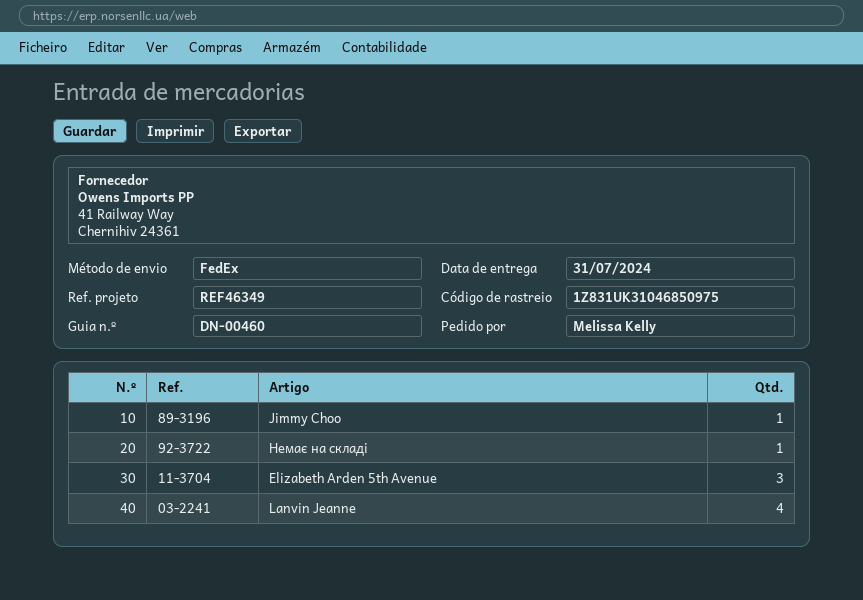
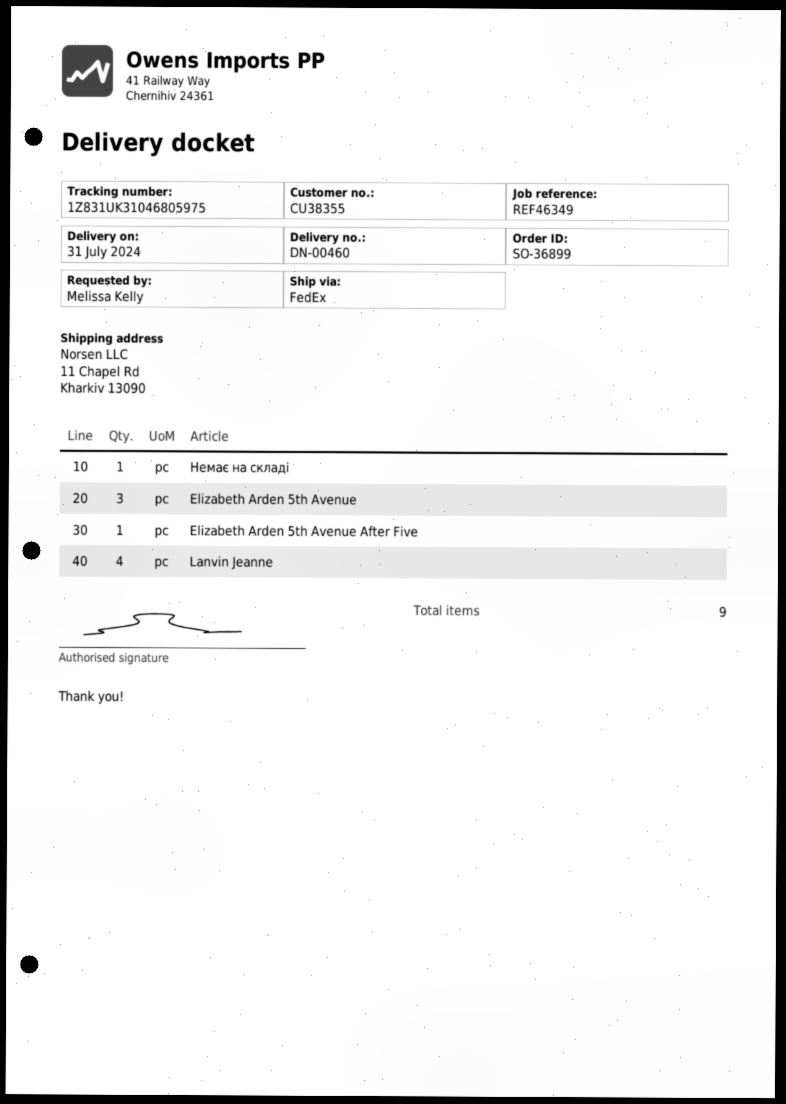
tracking number: 1Z831UK31046850975 -> 1Z831UK31046805975
Jimmy Choo: 1 -> none
Elizabeth Arden 5th Avenue After Five: none -> 1

